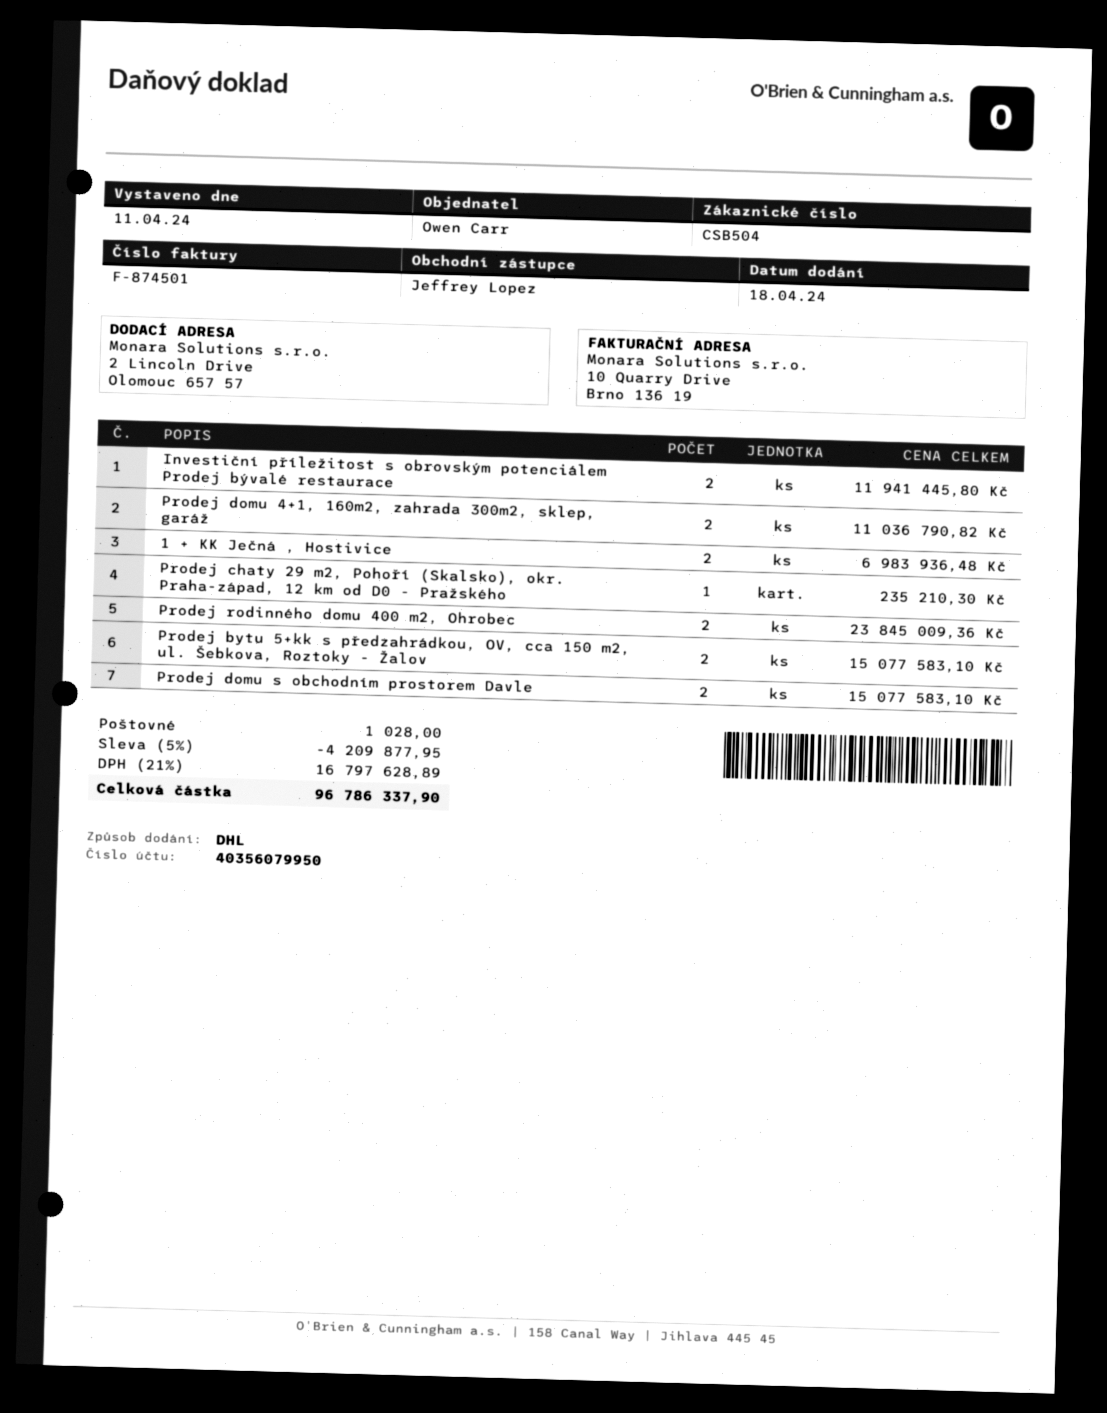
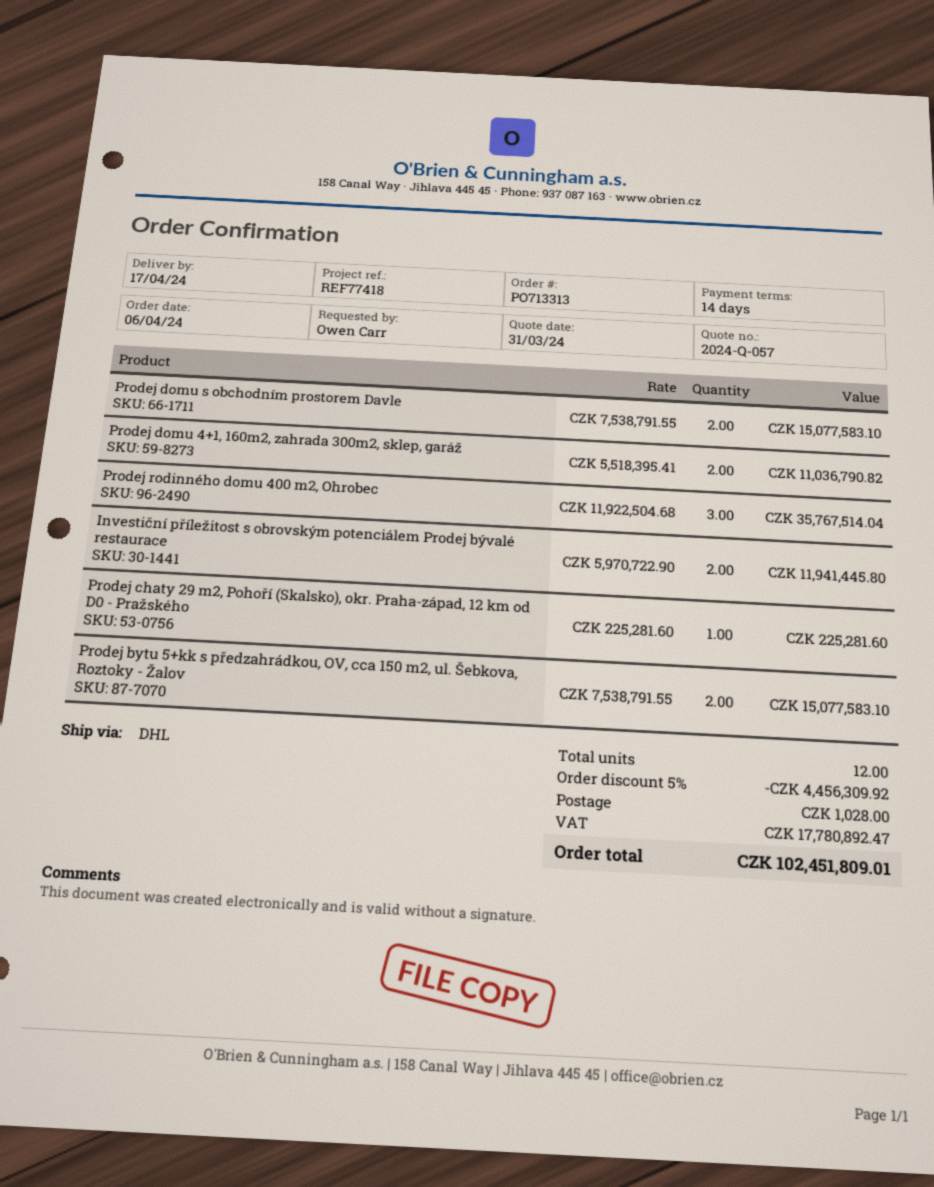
delivery date: 2024-04-18 -> 2024-04-17
1 + KK Ječná , Hostivice: 2 for 6983936.48 -> none
Prodej chaty 29 m2, Pohoří (Skalsko), okr. Praha-západ, 12 km od D0 - Pražského: 1 for 235210.30 -> 1 for 225281.60
Prodej rodinného domu 400 m2, Ohrobec: 2 for 23845009.36 -> 3 for 35767514.04
discount: 5% = 4209877.95 -> 5% = 4456309.92
tax: 16797628.89 -> 17780892.47
total: 96786337.90 -> 102451809.01

